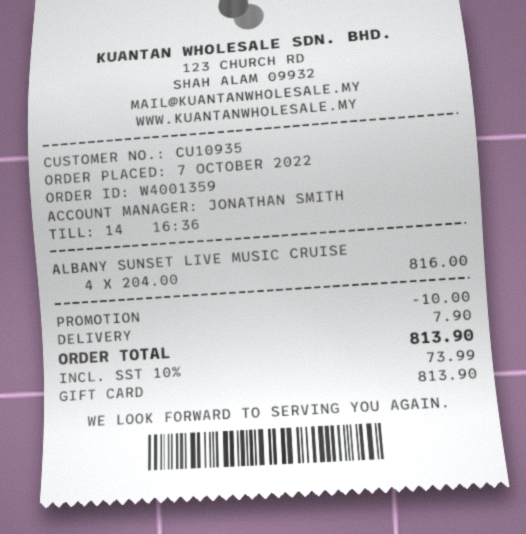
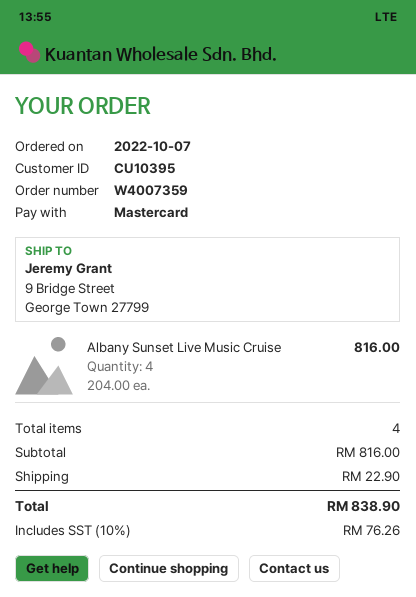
order number: W4001359 -> W4007359
customer number: CU10935 -> CU10395
payment method: gift card -> Mastercard
discount: 10.00 -> none
shipping: 7.90 -> 22.90
tax: 10% = 73.99 -> 10% = 76.26
total: 813.90 -> 838.90

